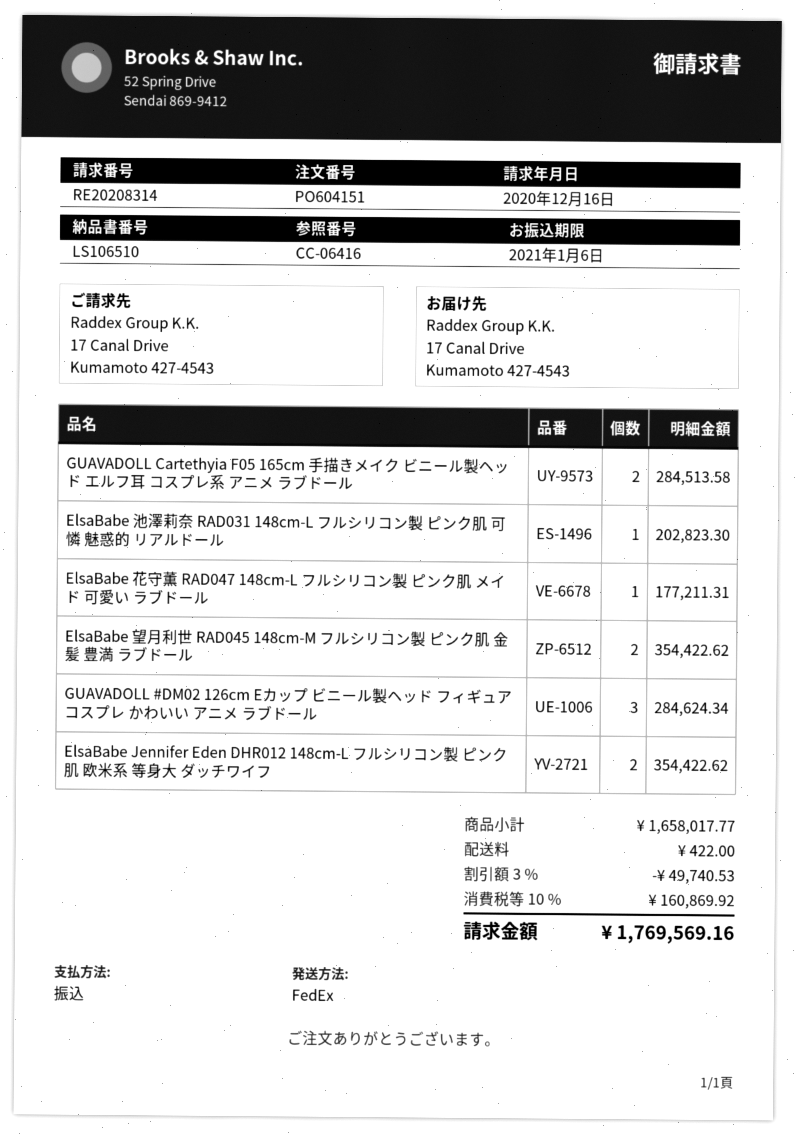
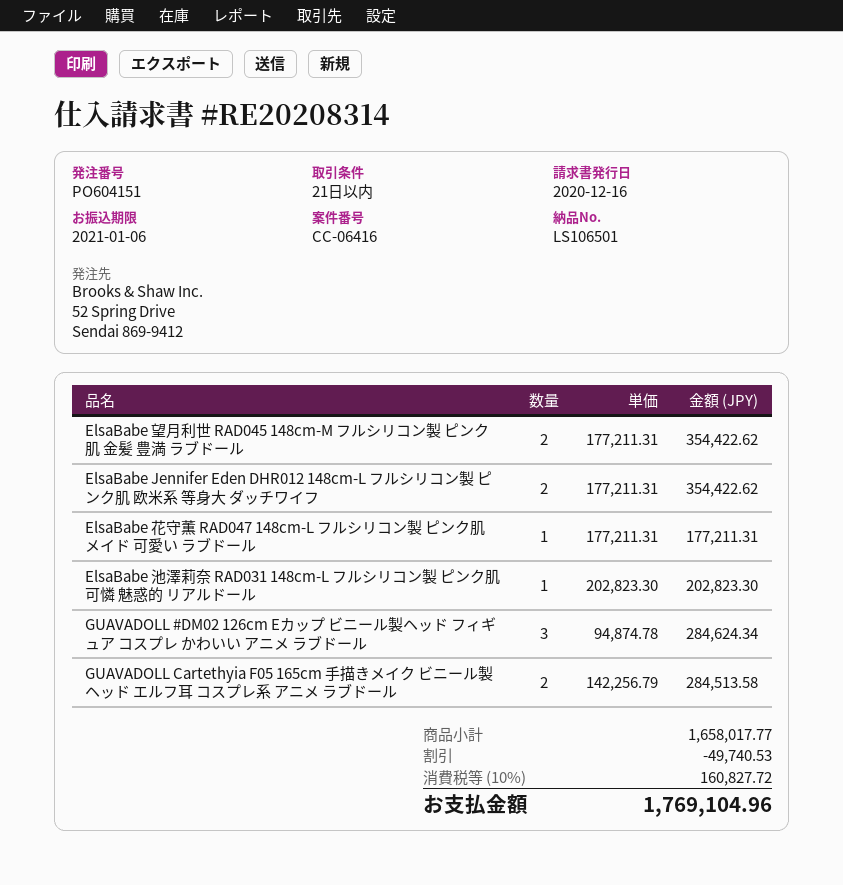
delivery note number: LS106510 -> LS106501
shipping: 422.00 -> none
tax: 10% = 160869.92 -> 10% = 160827.72
total: 1769569.16 -> 1769104.96

